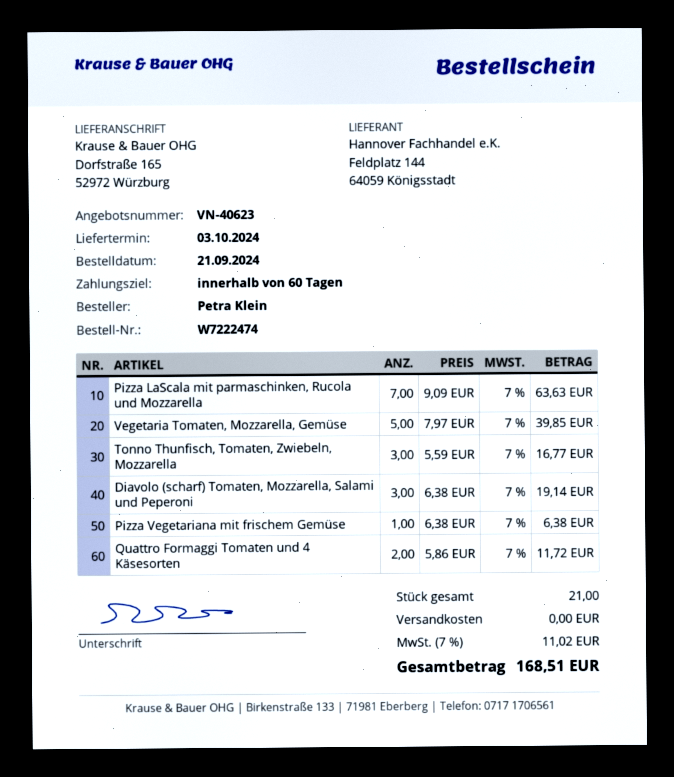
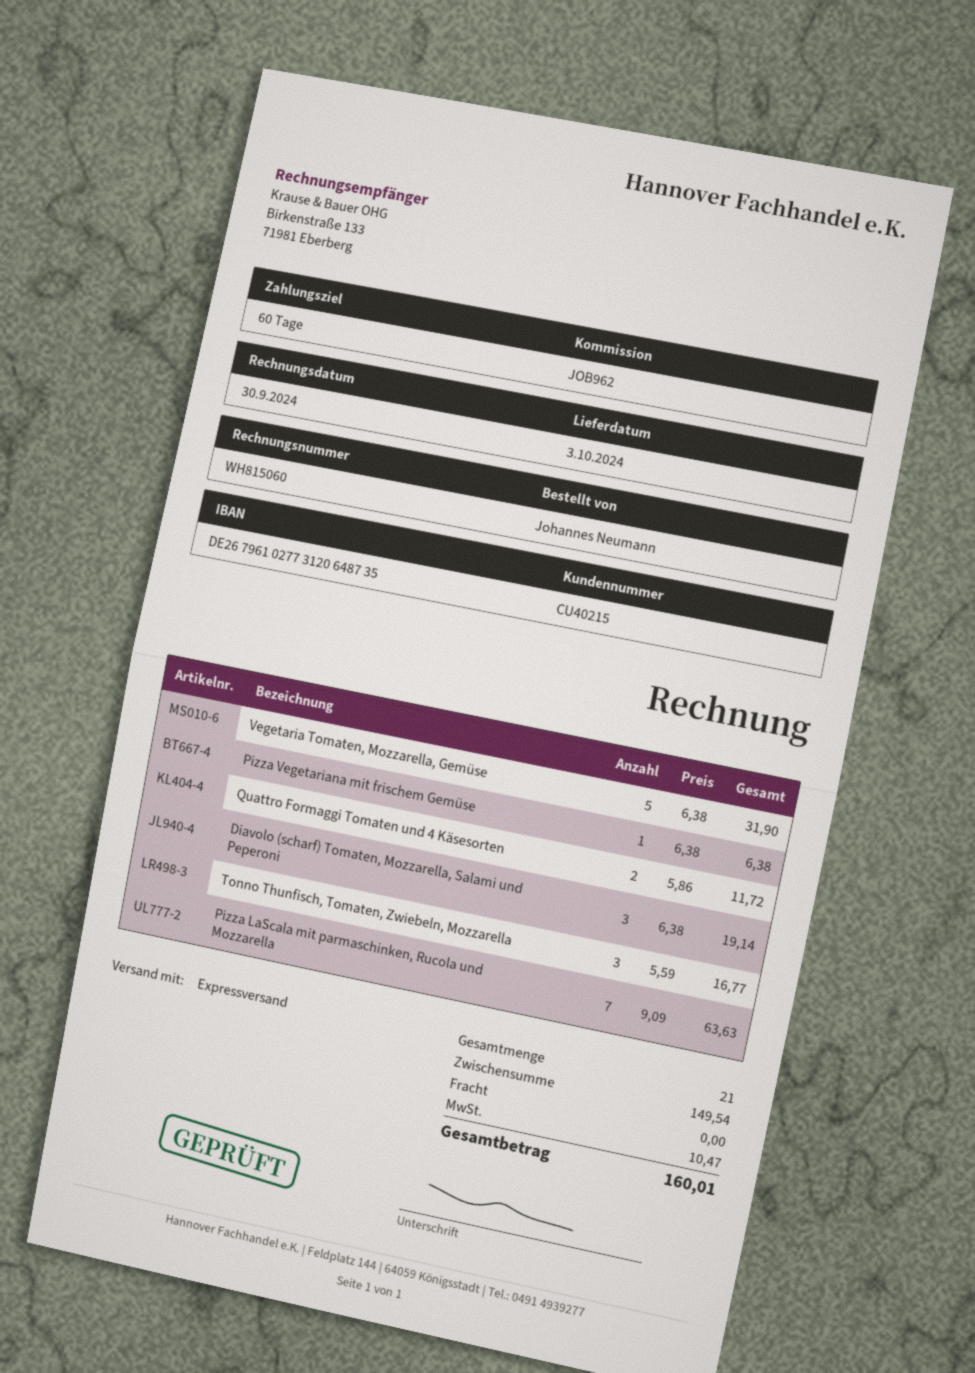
ordered by: Petra Klein -> Johannes Neumann
Vegetaria Tomaten, Mozzarella, Gemüse: 5 x 7.97 = 39.85 -> 5 x 6.38 = 31.90
tax: 11.02 -> 10.47
total: 168.51 -> 160.01

